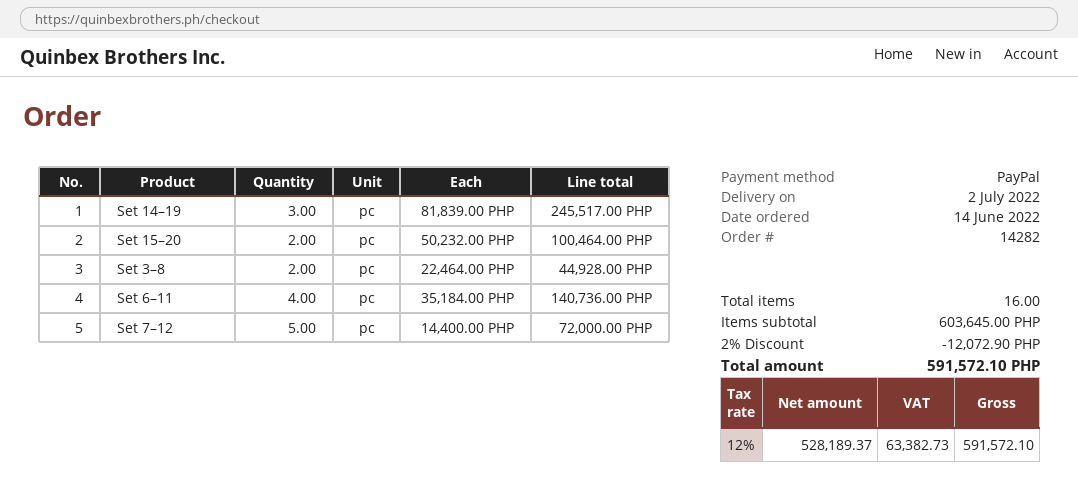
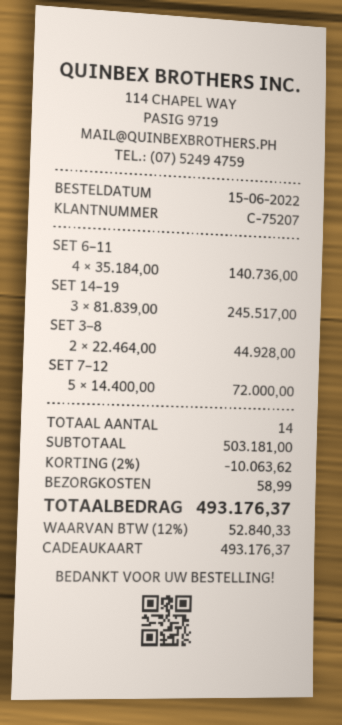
order date: 2022-06-14 -> 2022-06-15
payment method: PayPal -> gift card
Set 15–20: 2 x 50232.00 = 100464.00 -> none
total quantity: 16 -> 14
subtotal: 603645.00 -> 503181.00
discount: 2% = 12072.90 -> 2% = 10063.62
shipping: none -> 58.99
tax: 12% = 63382.73 -> 12% = 52840.33
total: 591572.10 -> 493176.37

